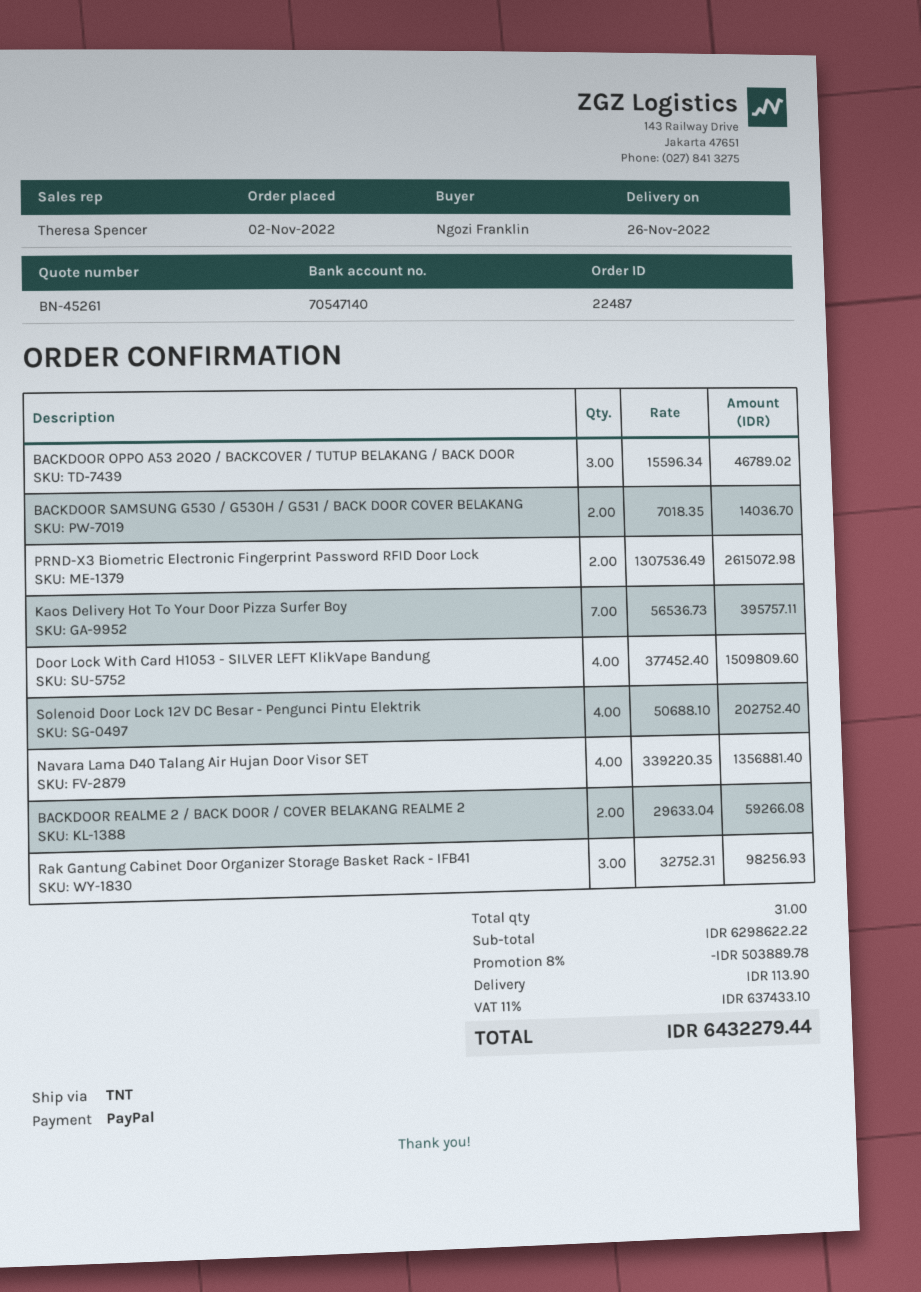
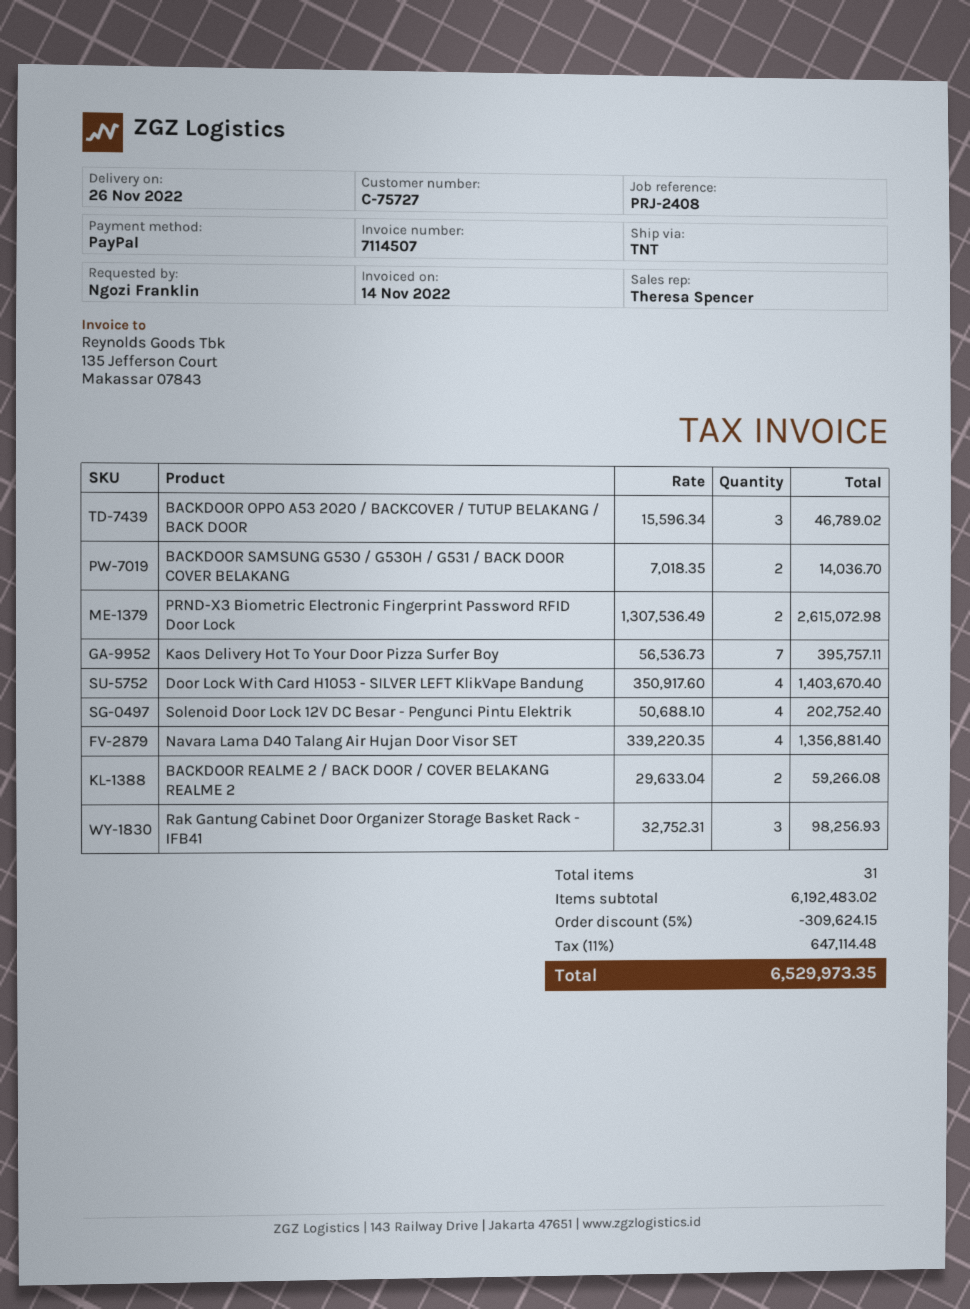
Door Lock With Card H1053 - SILVER LEFT KlikVape Bandung: 4 x 377452.40 = 1509809.60 -> 4 x 350917.60 = 1403670.40
subtotal: 6298622.22 -> 6192483.02
discount: 8% = 503889.78 -> 5% = 309624.15
shipping: 113.90 -> none
tax: 11% = 637433.10 -> 11% = 647114.48
total: 6432279.44 -> 6529973.35

